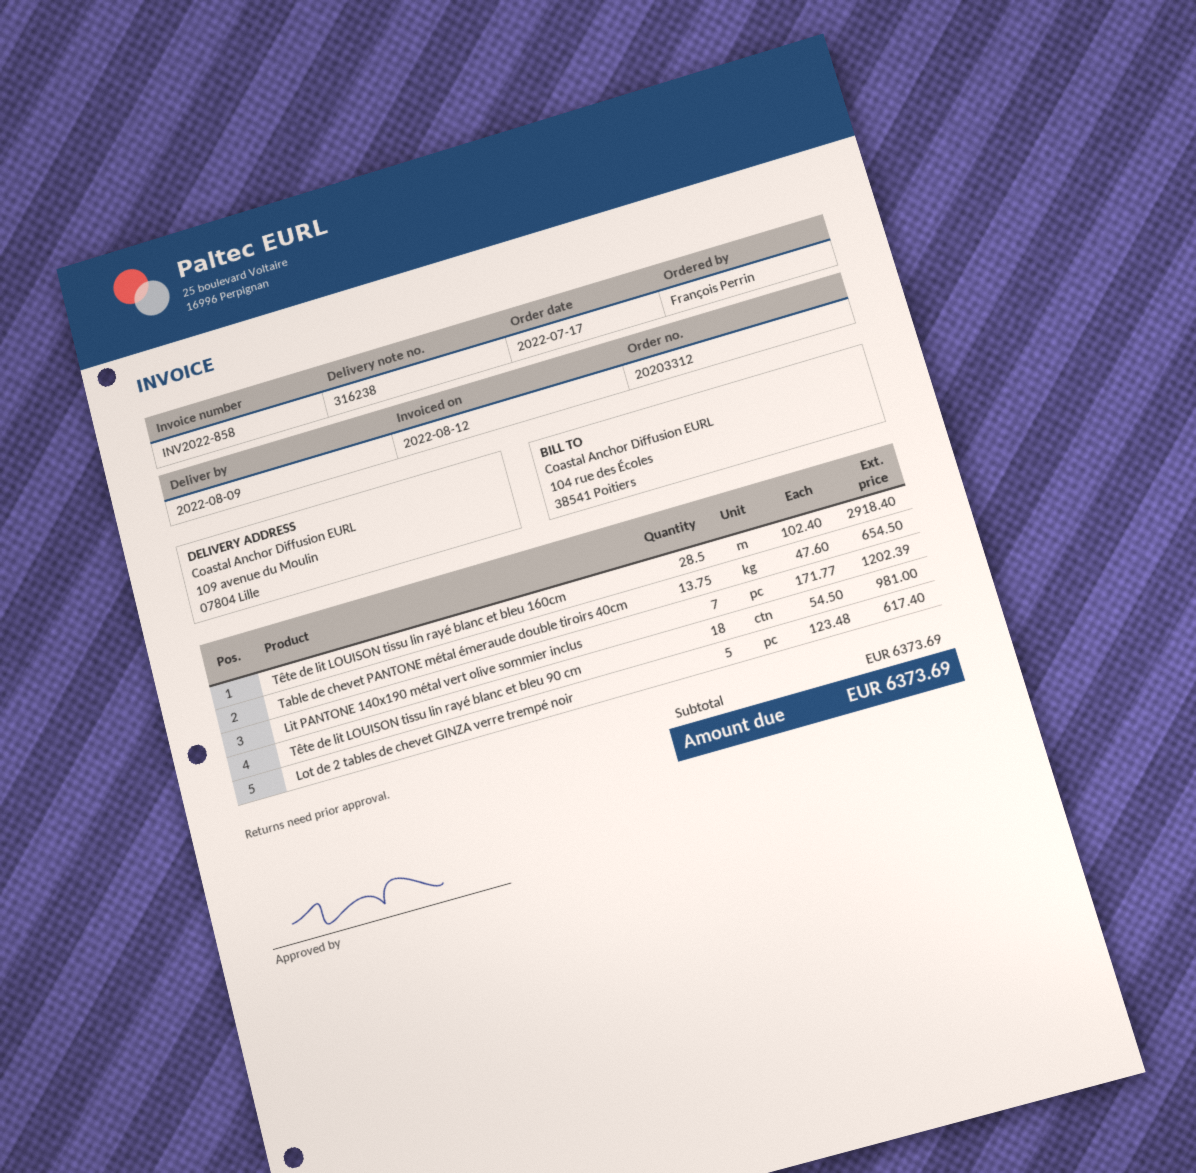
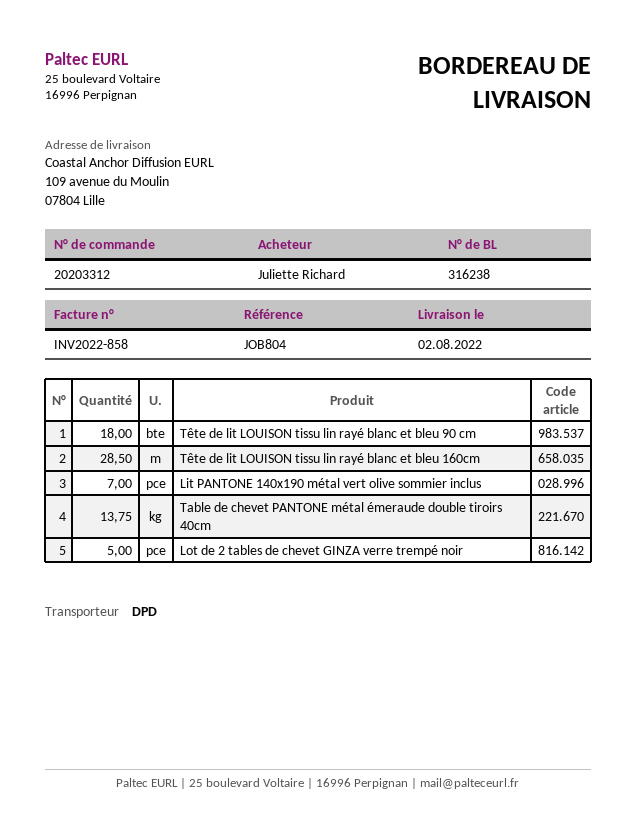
delivery date: 2022-08-09 -> 2022-08-02
ordered by: François Perrin -> Juliette Richard

